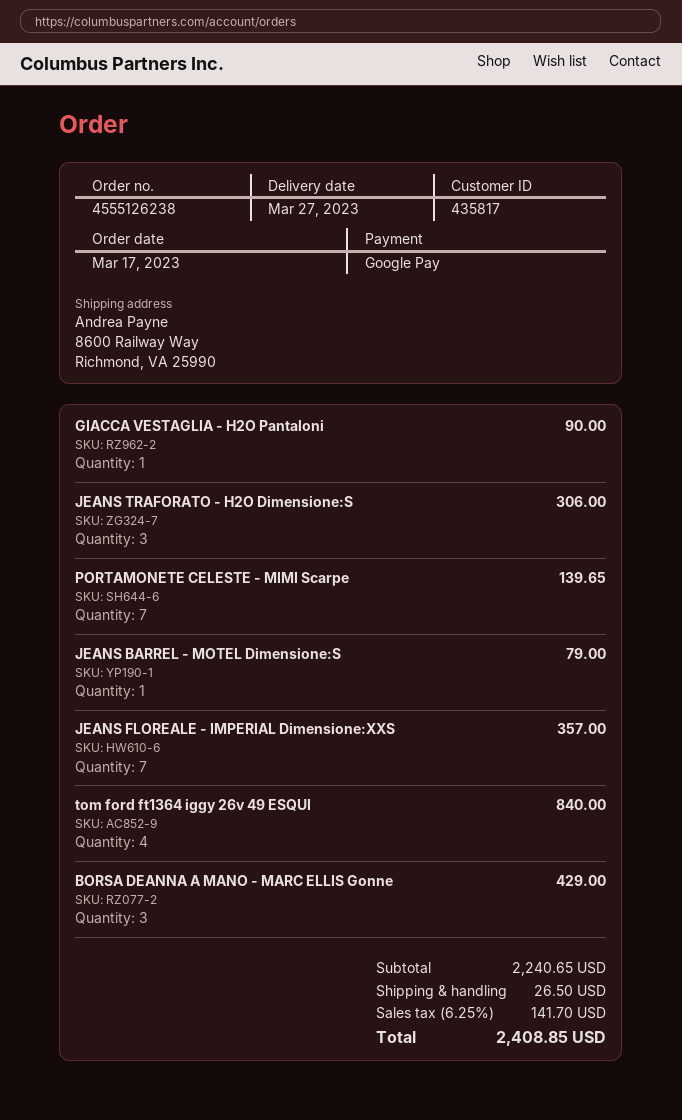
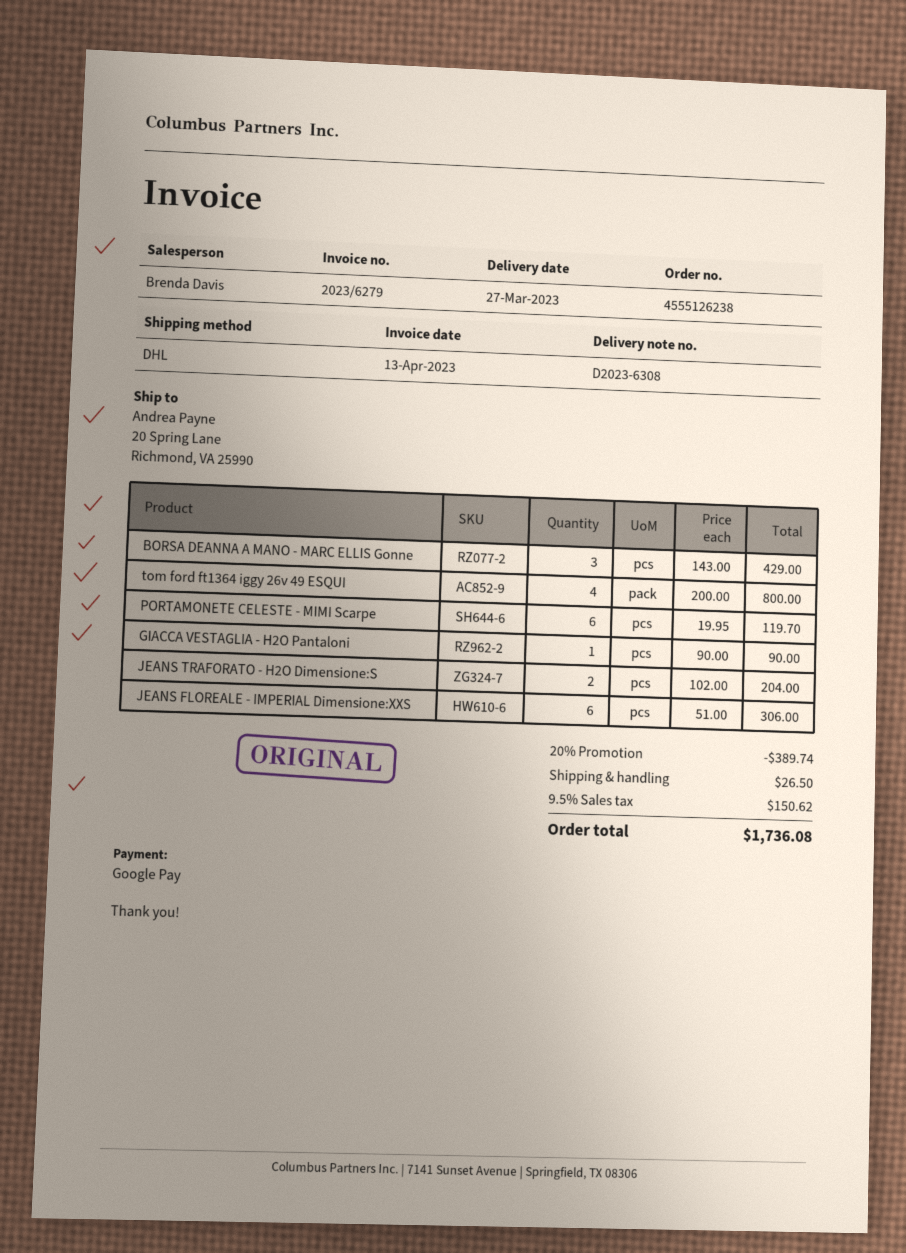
ship to: 8600 Railway Way, Richmond, VA 25990 -> 20 Spring Lane, Richmond, VA 25990
JEANS TRAFORATO - H2O Dimensione:S: 3 for 306.00 -> 2 for 204.00
PORTAMONETE CELESTE - MIMI Scarpe: 7 for 139.65 -> 6 for 119.70
JEANS BARREL - MOTEL Dimensione:S: 1 for 79.00 -> none
JEANS FLOREALE - IMPERIAL Dimensione:XXS: 7 for 357.00 -> 6 for 306.00
tom ford ft1364 iggy 26v 49 ESQUI: 4 for 840.00 -> 4 for 800.00
discount: none -> 20% = 389.74
tax: 6.25% = 141.70 -> 9.5% = 150.62
total: 2408.85 -> 1736.08

